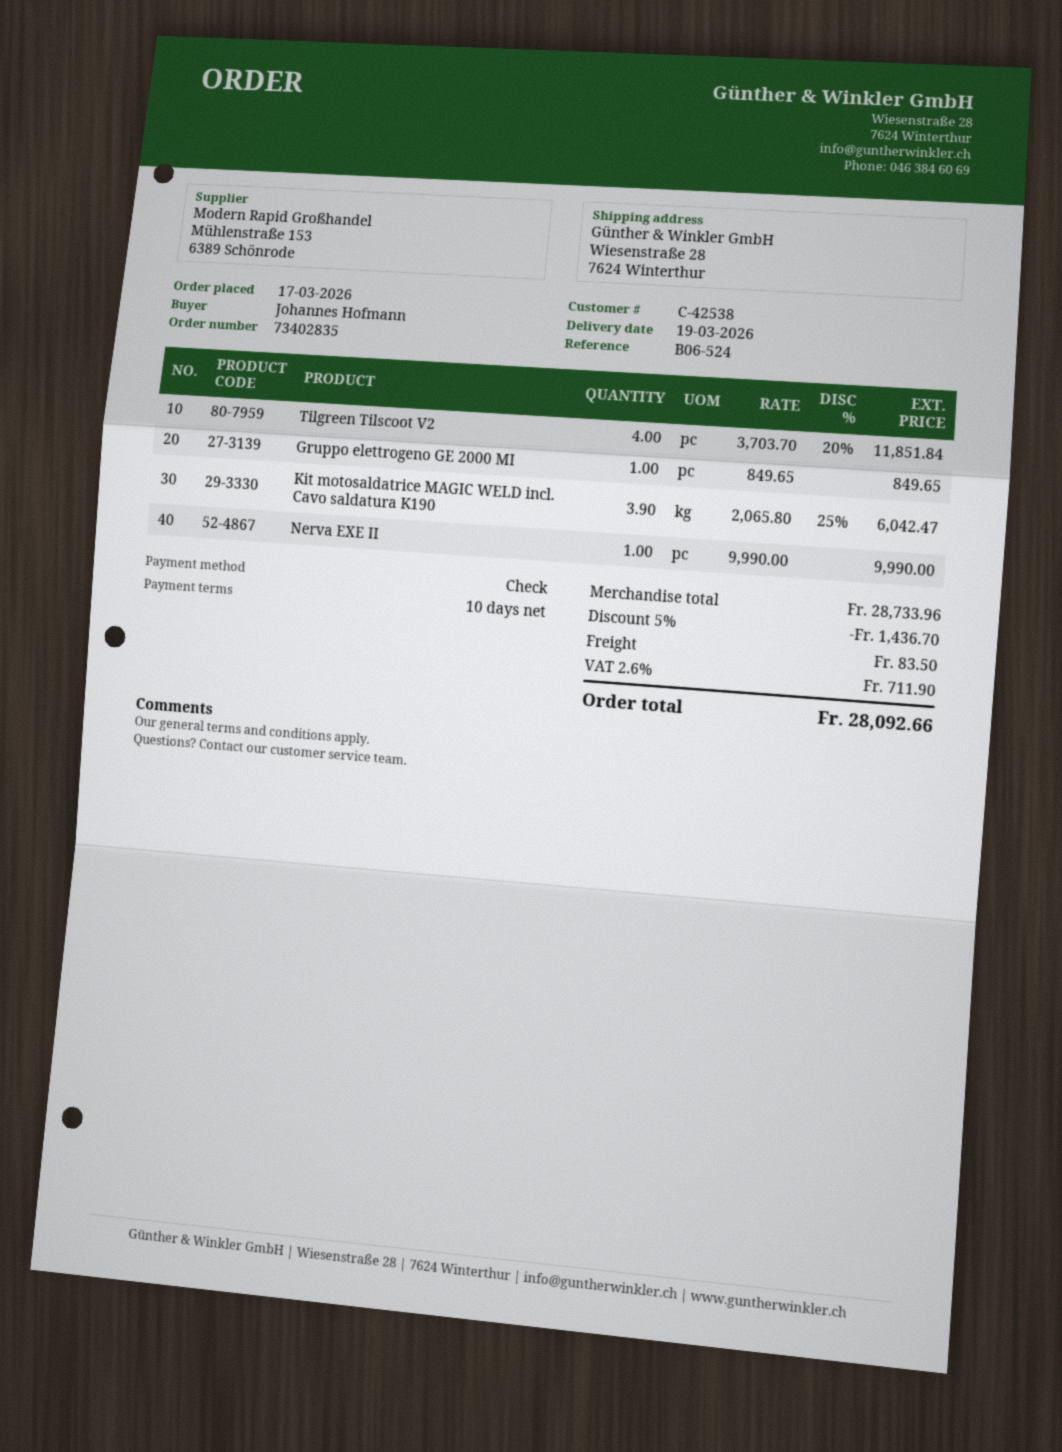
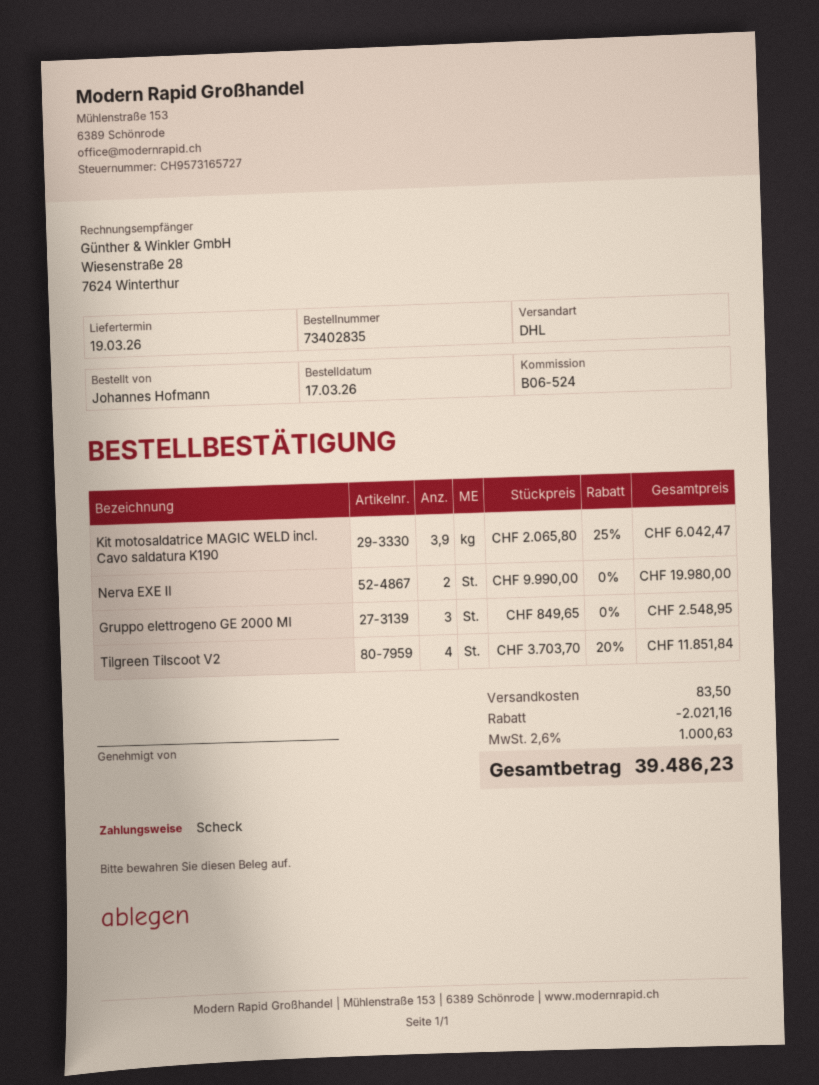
Gruppo elettrogeno GE 2000 MI: 1 x 849.65 = 849.65 -> 3 x 849.65 = 2548.95
Nerva EXE II: 1 x 9990.00 = 9990.00 -> 2 x 9990.00 = 19980.00
discount: 1436.70 -> 2021.16
tax: 2.6% = 711.90 -> 2.6% = 1000.63
total: 28092.66 -> 39486.23

